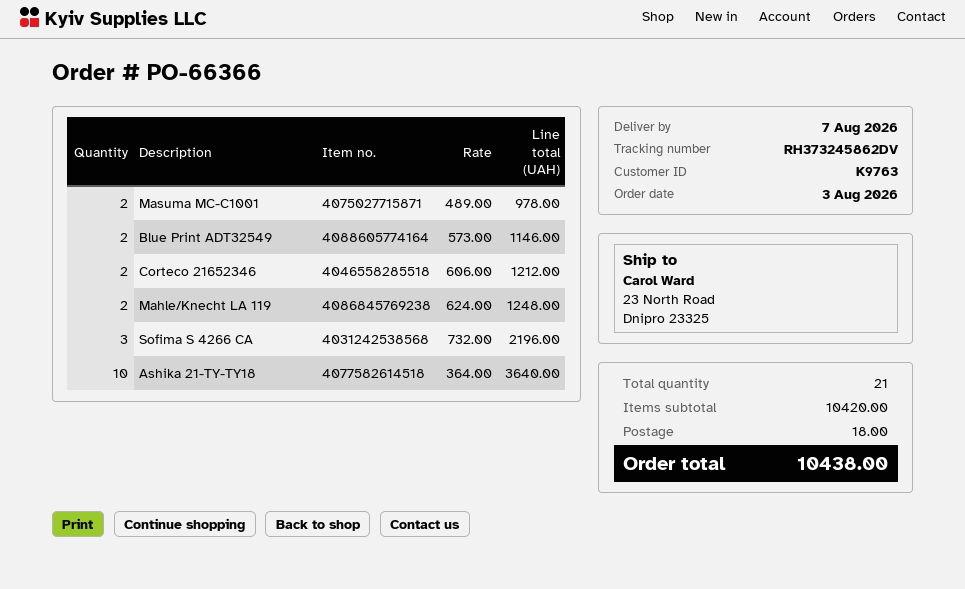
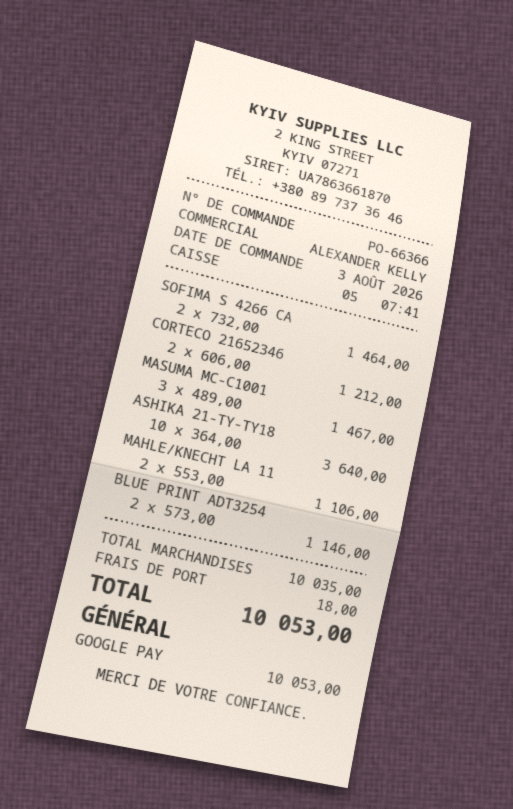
Masuma MC-C1001: 2 x 489.00 = 978.00 -> 3 x 489.00 = 1467.00
Mahle/Knecht LA 119: 2 x 624.00 = 1248.00 -> 2 x 553.00 = 1106.00
Sofima S 4266 CA: 3 x 732.00 = 2196.00 -> 2 x 732.00 = 1464.00
subtotal: 10420.00 -> 10035.00
total: 10438.00 -> 10053.00

